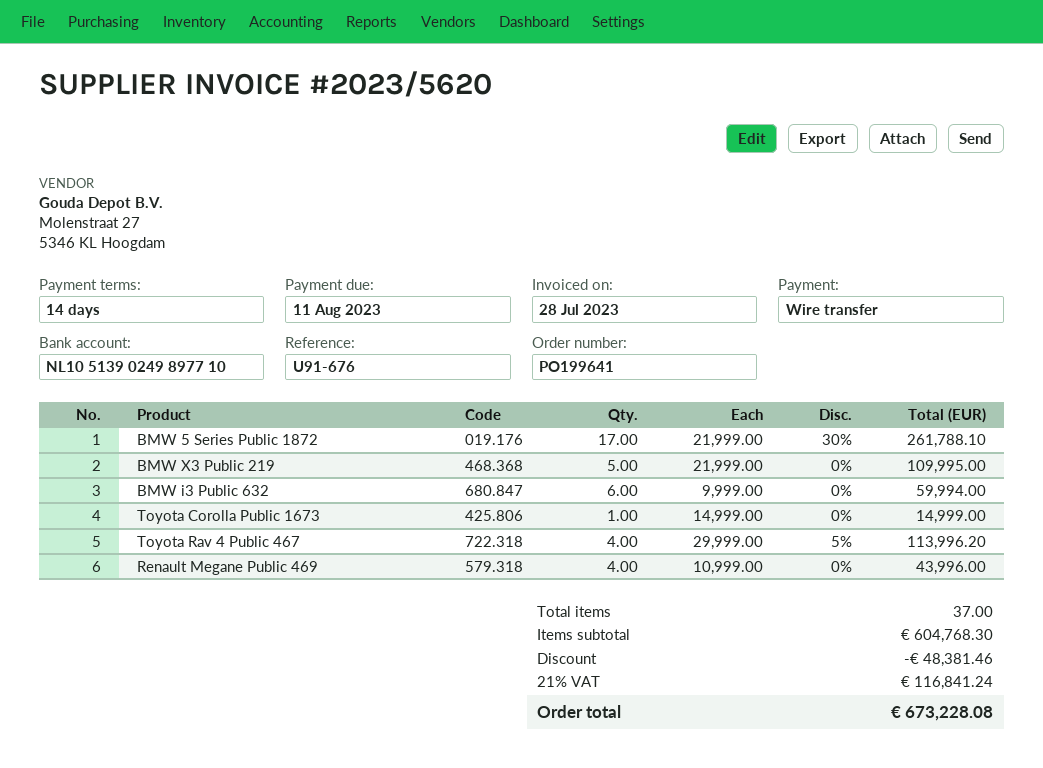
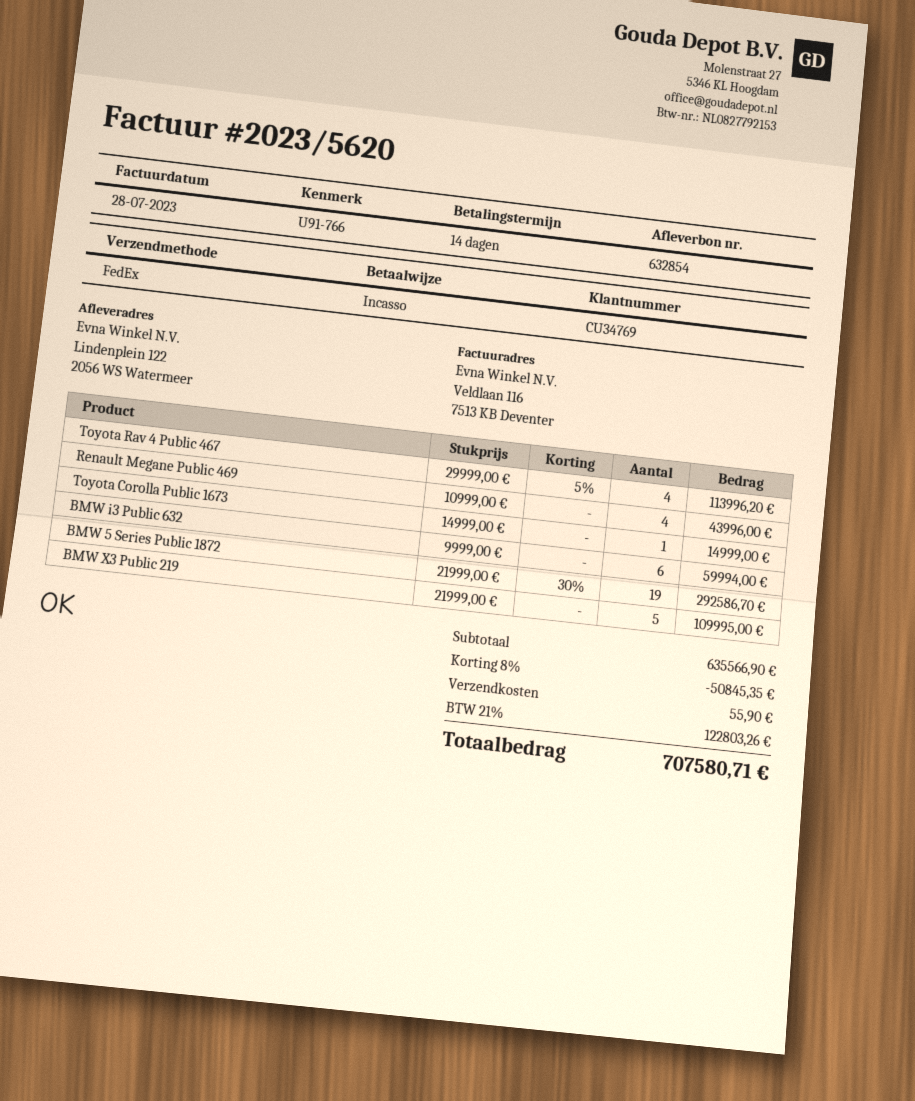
reference: U91-676 -> U91-766
payment method: bank transfer -> direct debit
BMW 5 Series Public 1872: 17 x 21999.00 - 30% = 261788.10 -> 19 x 21999.00 - 30% = 292586.70
subtotal: 604768.30 -> 635566.90
discount: 48381.46 -> 50845.35
shipping: none -> 55.90
tax: 21% = 116841.24 -> 21% = 122803.26
total: 673228.08 -> 707580.71

